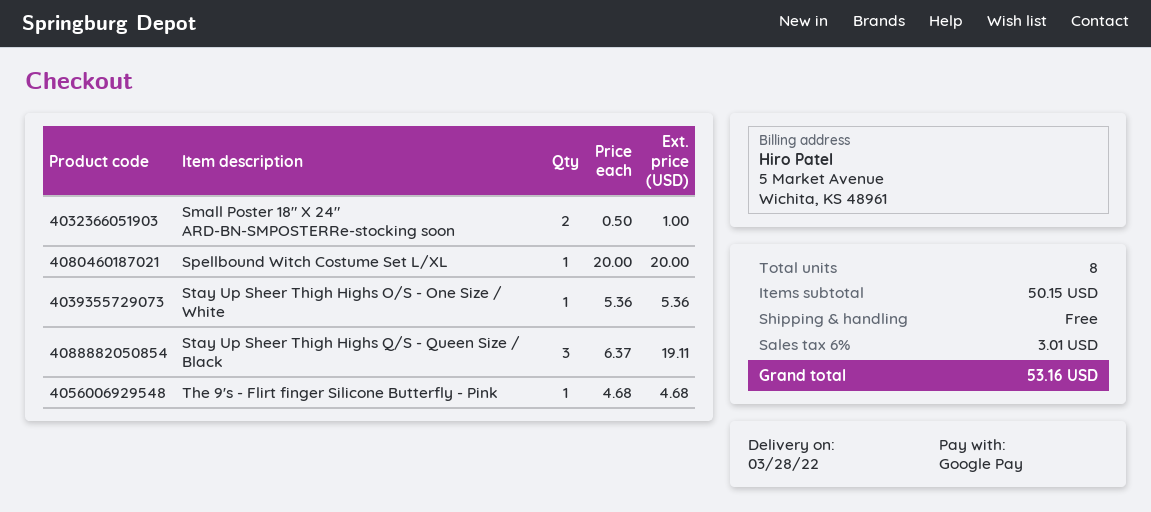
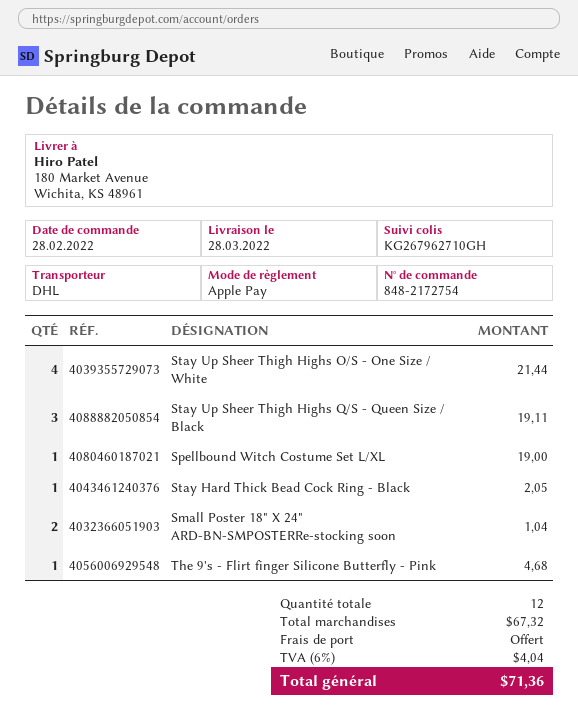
payment method: Google Pay -> Apple Pay
Small Poster 18" X 24" ARD-BN-SMPOSTERRe-stocking soon: 2 for 1.00 -> 2 for 1.04
Spellbound Witch Costume Set L/XL: 1 for 20.00 -> 1 for 19.00
Stay Up Sheer Thigh Highs O/S - One Size / White: 1 for 5.36 -> 4 for 21.44
Stay Hard Thick Bead Cock Ring - Black: none -> 1 for 2.05
total quantity: 8 -> 12
subtotal: 50.15 -> 67.32
tax: 6% = 3.01 -> 6% = 4.04
total: 53.16 -> 71.36

